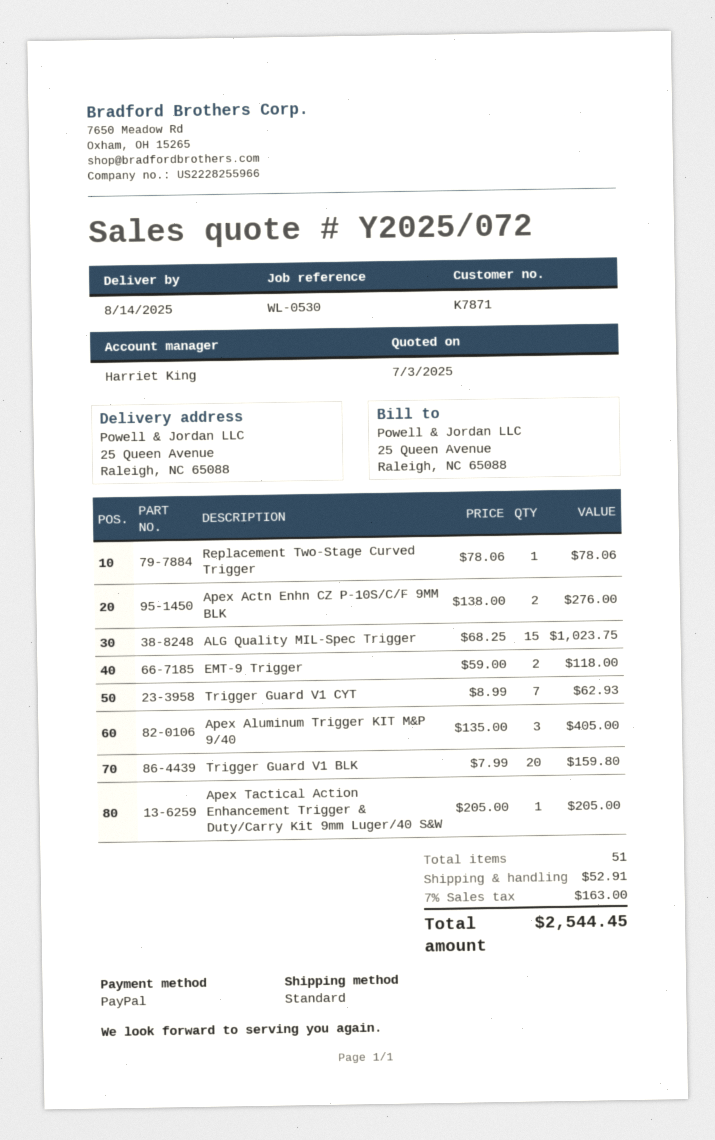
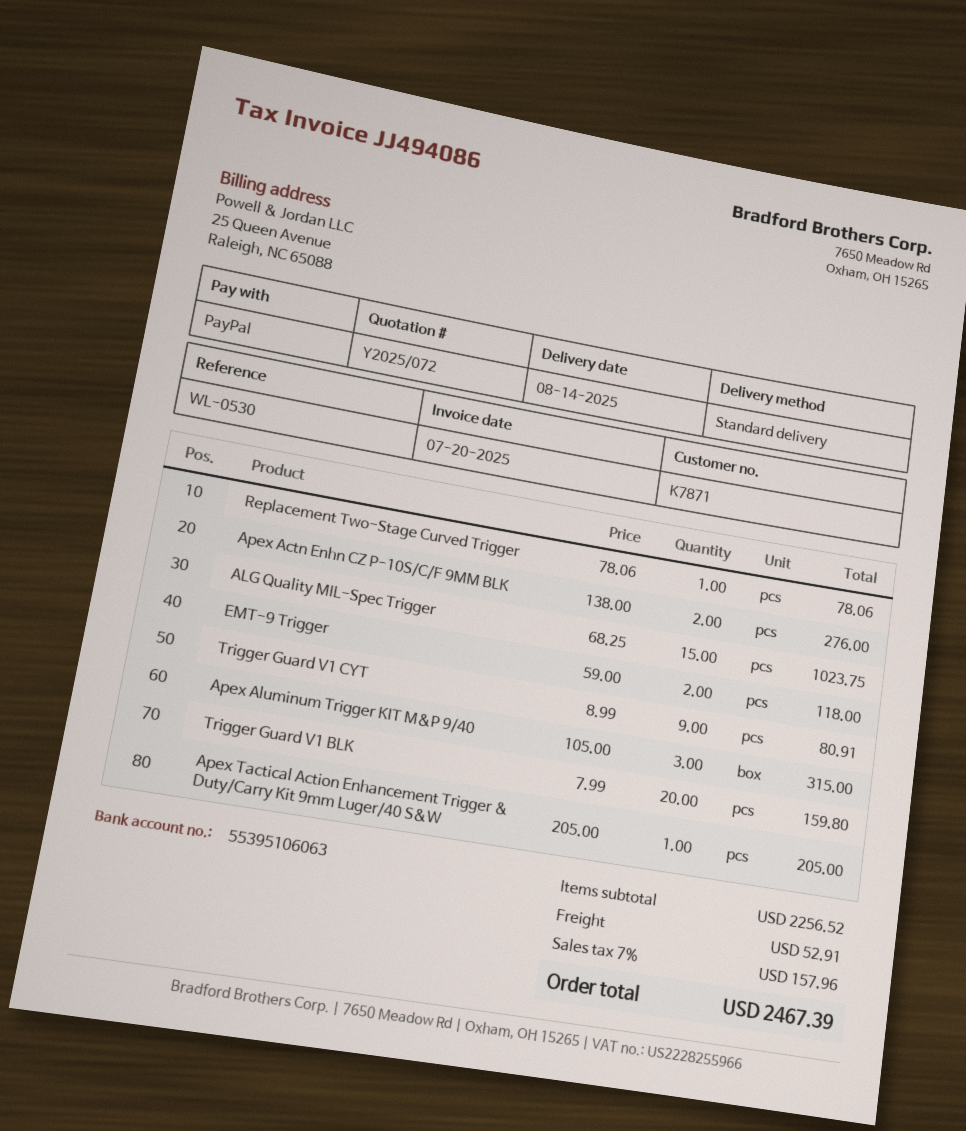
Trigger Guard V1 CYT: 7 x 8.99 = 62.93 -> 9 x 8.99 = 80.91
Apex Aluminum Trigger KIT M&P 9/40: 3 x 135.00 = 405.00 -> 3 x 105.00 = 315.00
tax: 7% = 163.00 -> 7% = 157.96
total: 2544.45 -> 2467.39

